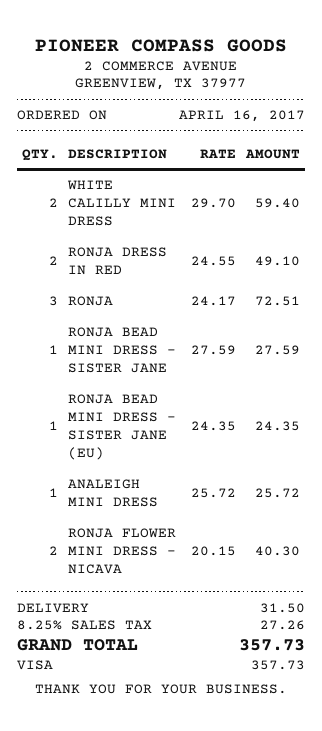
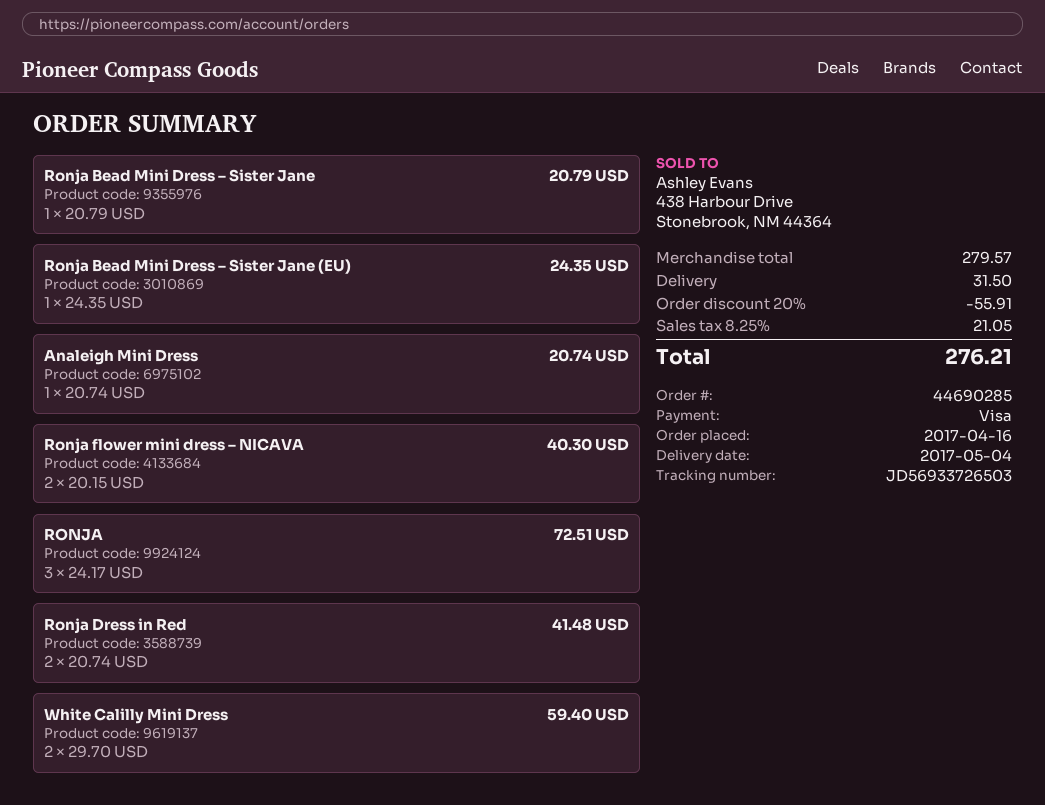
RONJA DRESS IN RED: 2 x 24.55 = 49.10 -> 2 x 20.74 = 41.48
RONJA BEAD MINI DRESS – SISTER JANE: 1 x 27.59 = 27.59 -> 1 x 20.79 = 20.79
ANALEIGH MINI DRESS: 1 x 25.72 = 25.72 -> 1 x 20.74 = 20.74
discount: none -> 20% = 55.91
tax: 8.25% = 27.26 -> 8.25% = 21.05
total: 357.73 -> 276.21

